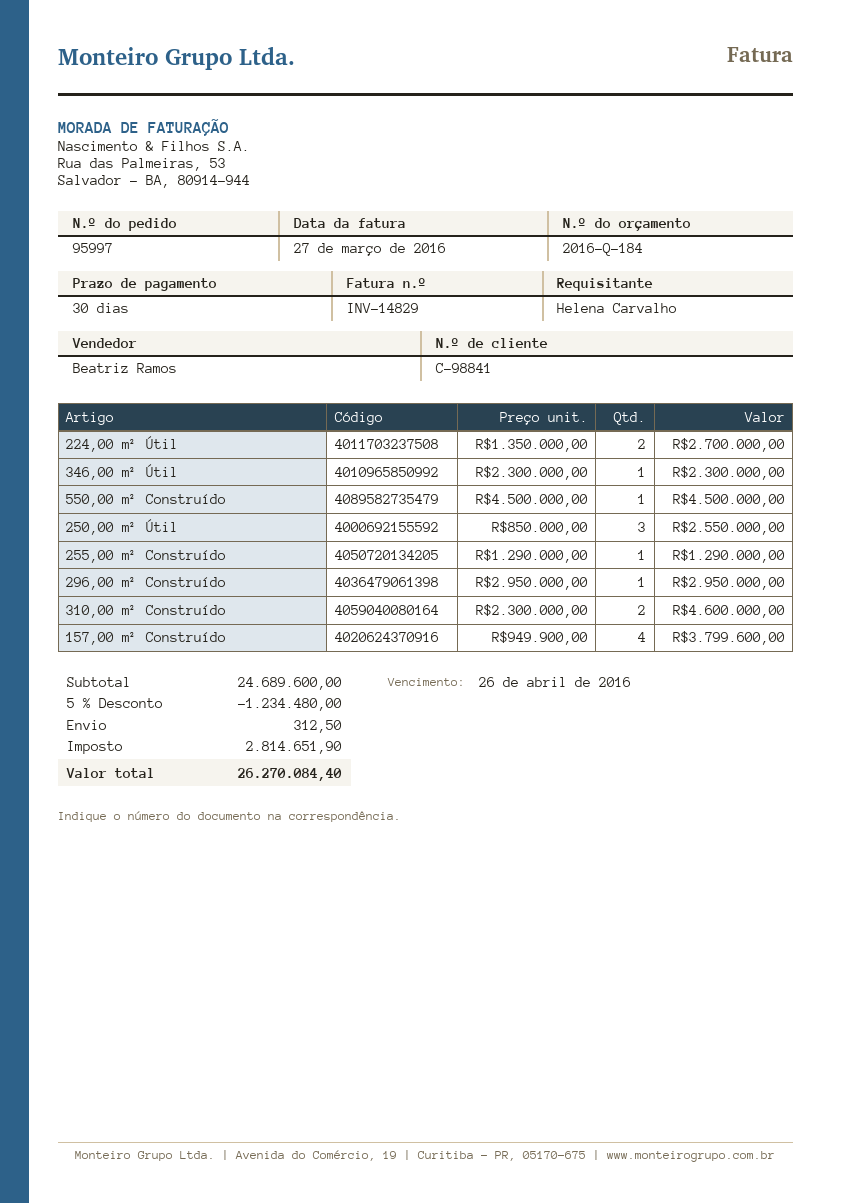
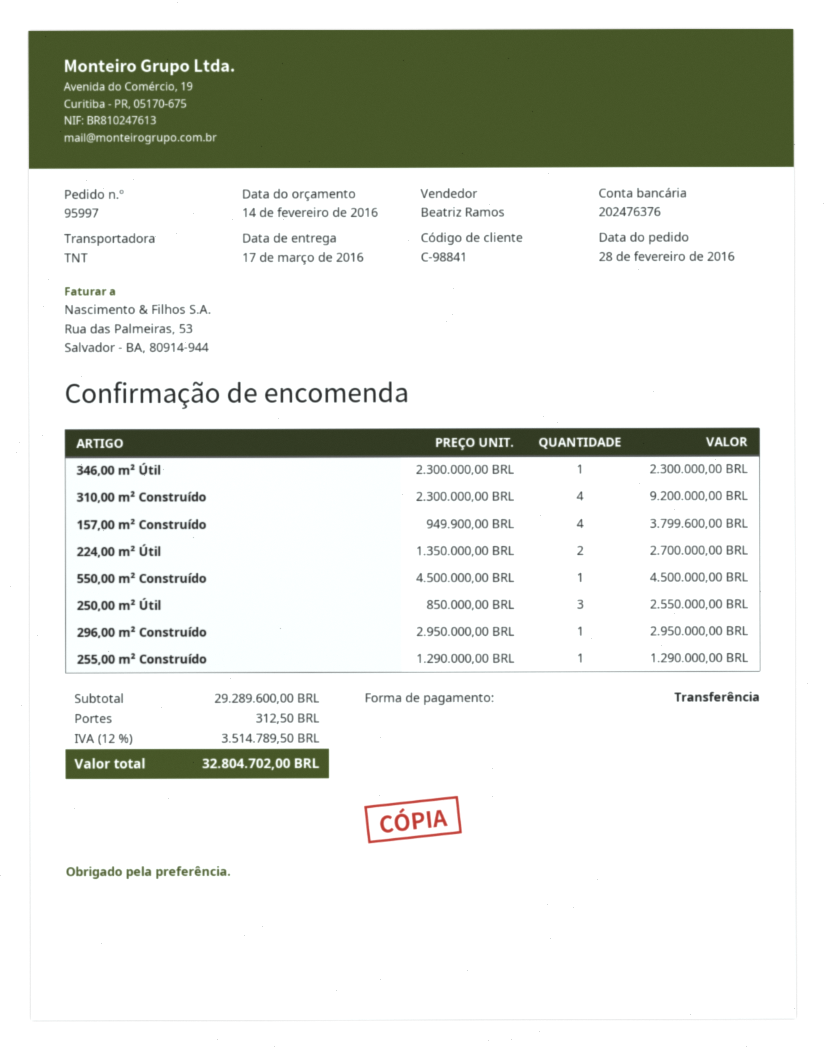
310,00 m² Construído: 2 x 2300000.00 = 4600000.00 -> 4 x 2300000.00 = 9200000.00
subtotal: 24689600.00 -> 29289600.00
discount: 5% = 1234480.00 -> none
tax: 2814651.90 -> 3514789.50
total: 26270084.40 -> 32804702.00

